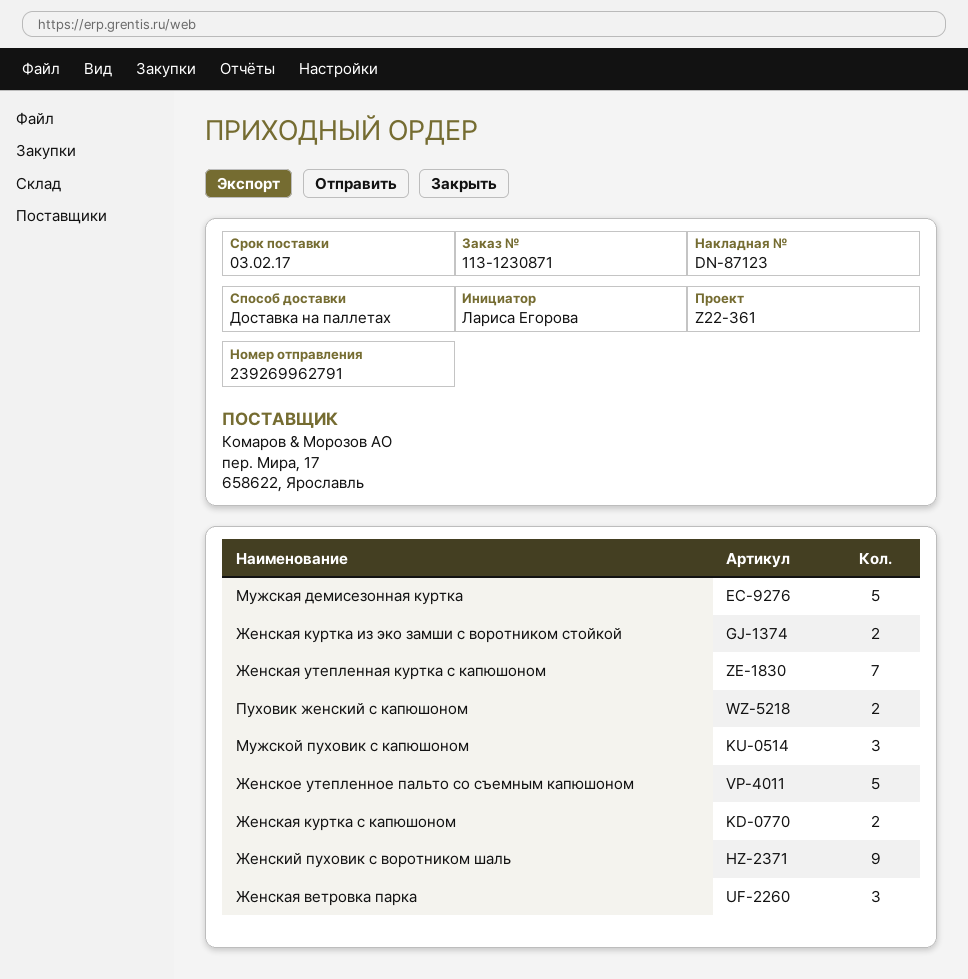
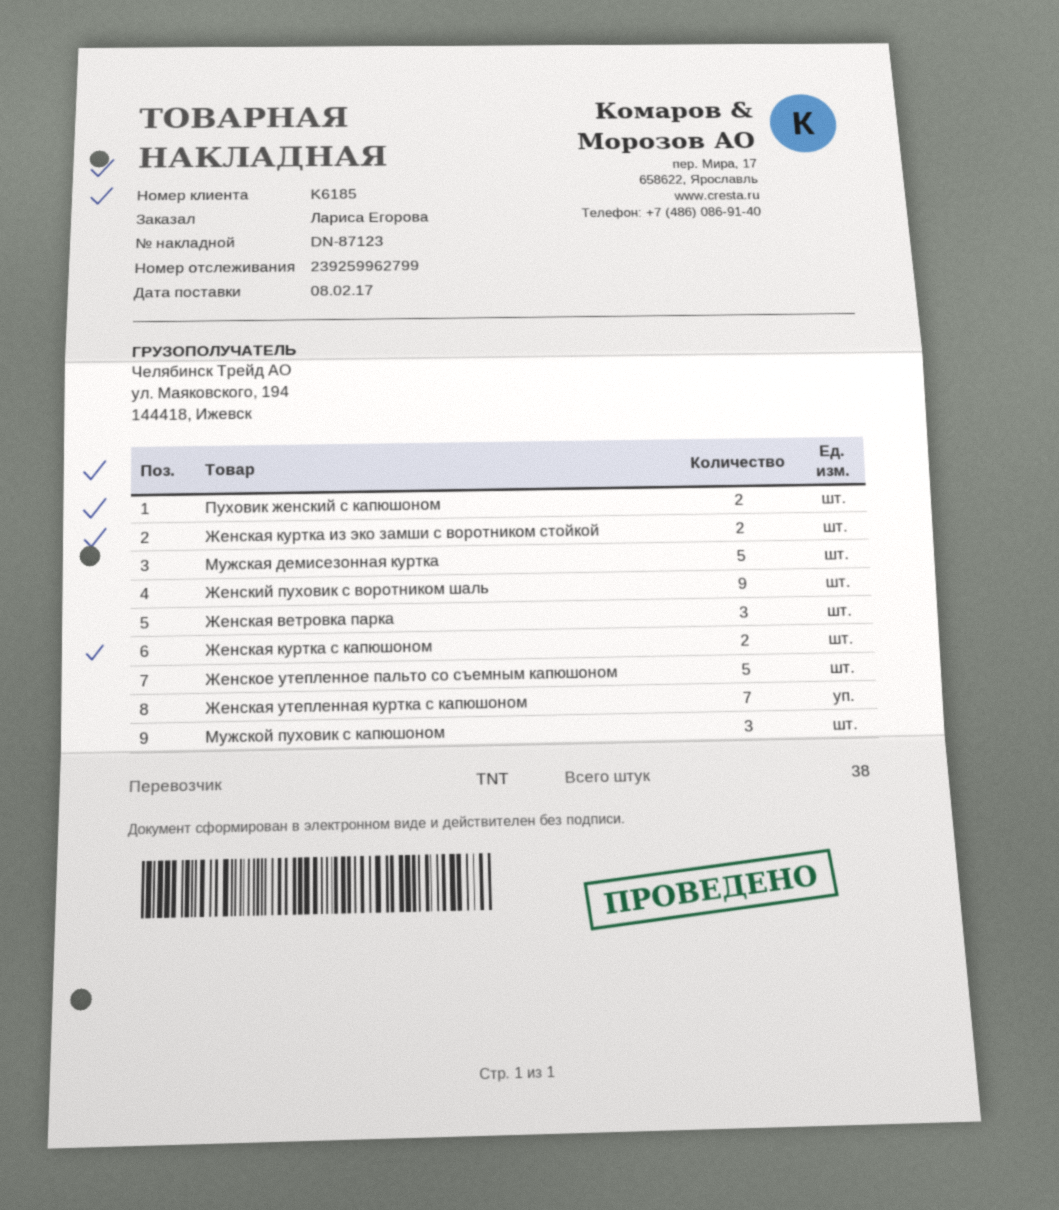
delivery date: 2017-02-03 -> 2017-02-08
shipping method: pallet freight -> TNT
tracking number: 239269962791 -> 239259962799

